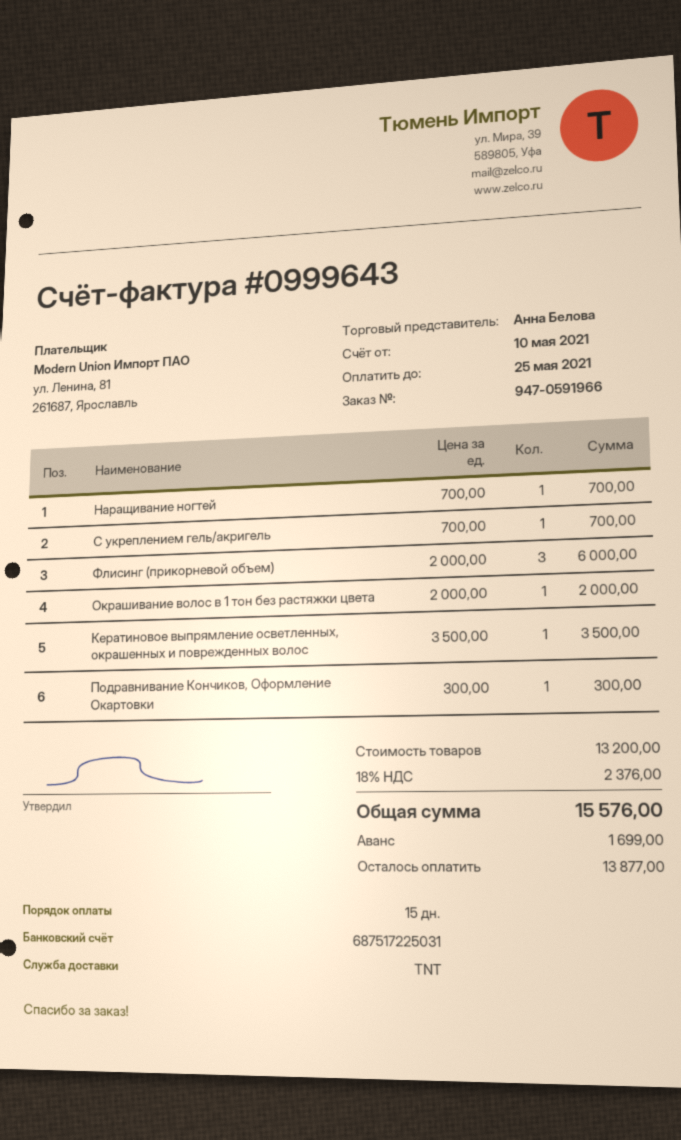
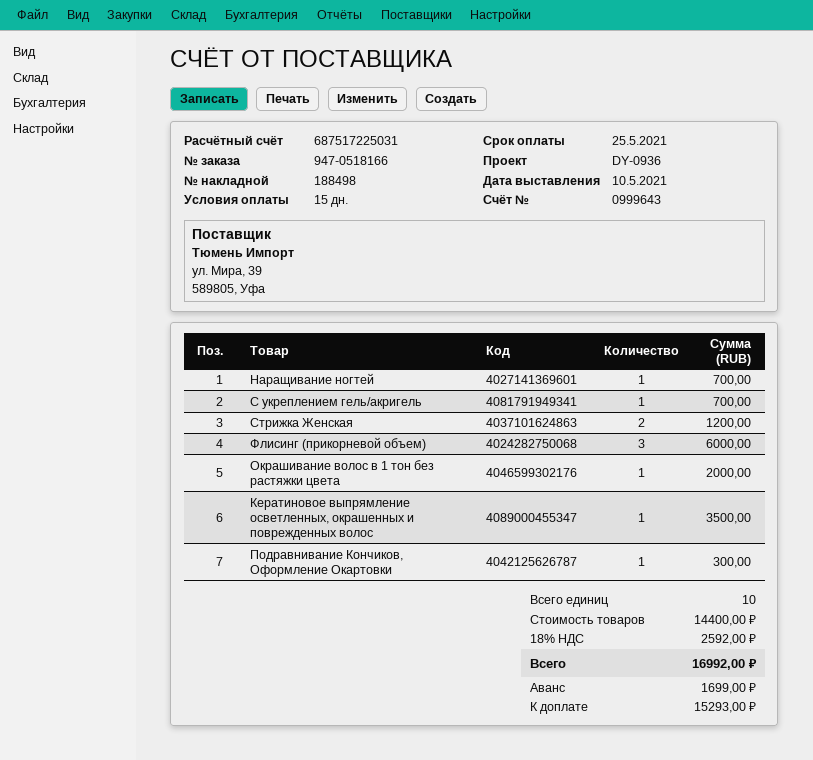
order number: 947-0591966 -> 947-0518166
Стрижка Женская: none -> 2 for 1200.00
subtotal: 13200.00 -> 14400.00
tax: 18% = 2376.00 -> 18% = 2592.00
total: 15576.00 -> 16992.00
balance: 13877.00 -> 15293.00

